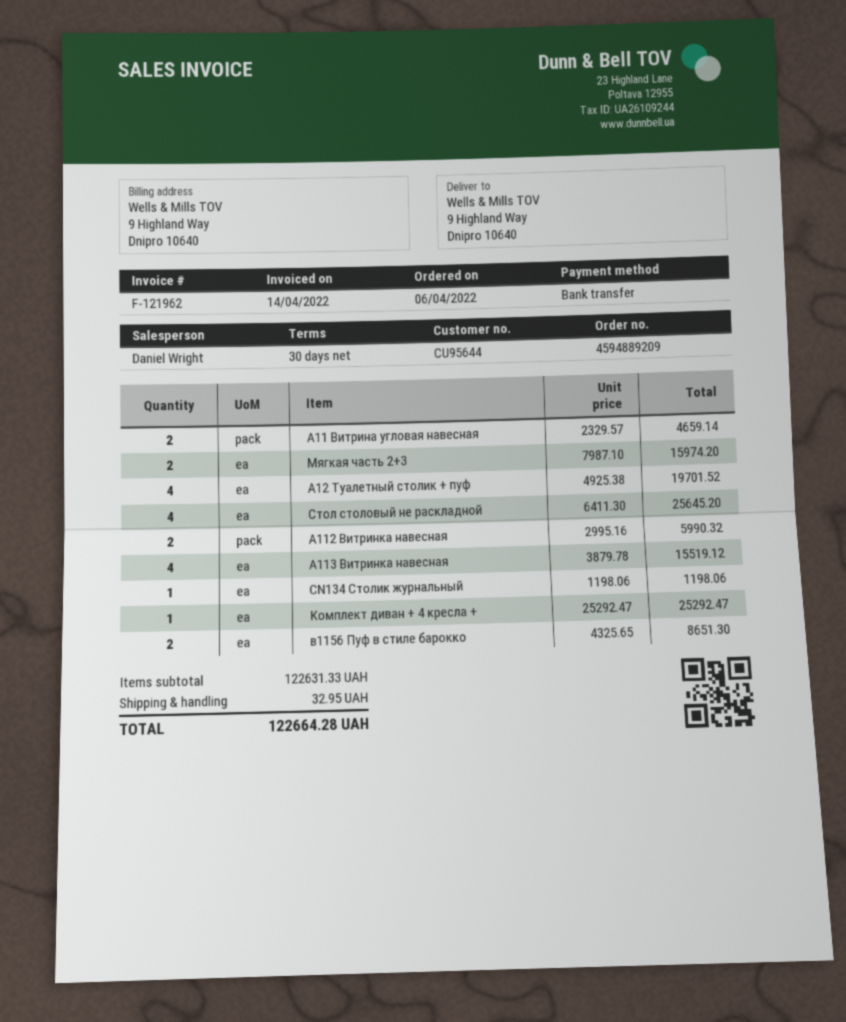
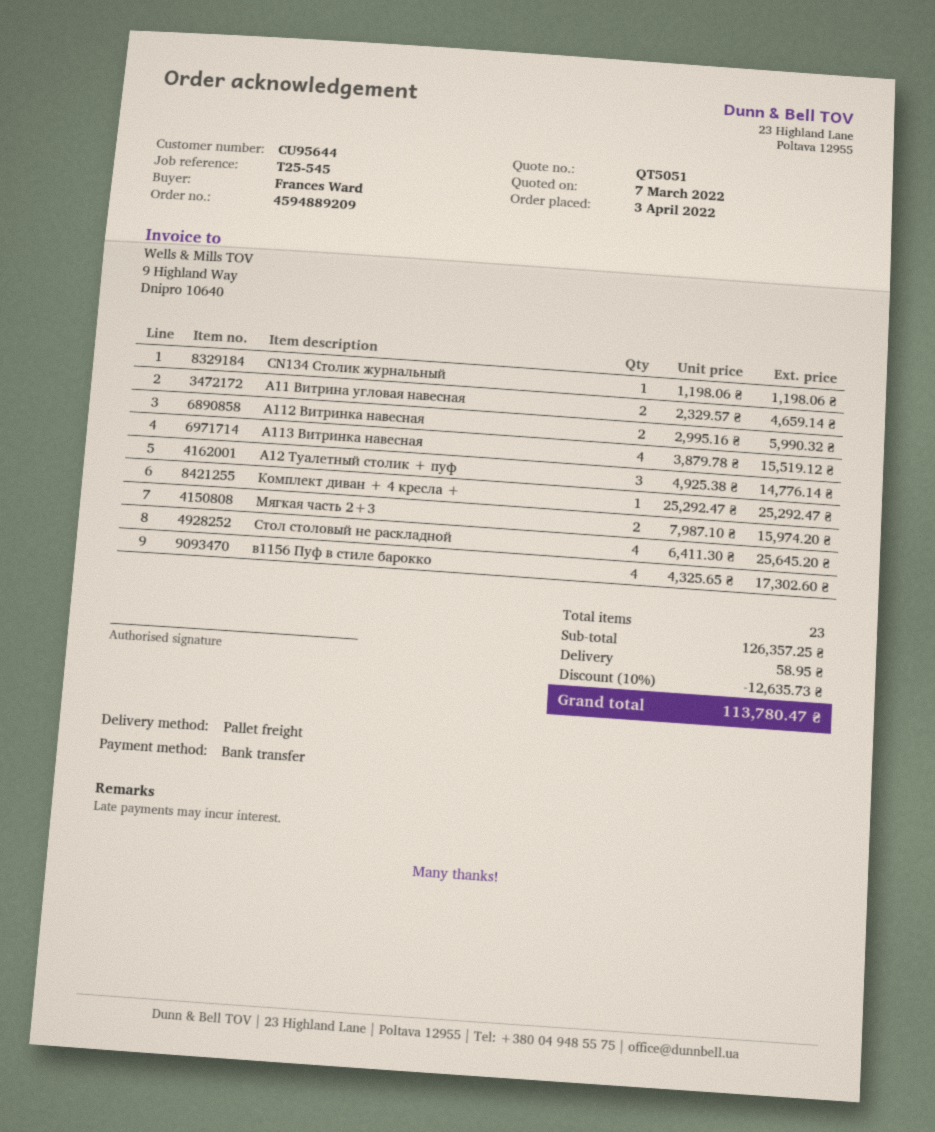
order date: 2022-04-06 -> 2022-04-03
А12 Туалетный столик + пуф: 4 x 4925.38 = 19701.52 -> 3 x 4925.38 = 14776.14
в1156 Пуф в стиле барокко: 2 x 4325.65 = 8651.30 -> 4 x 4325.65 = 17302.60
subtotal: 122631.33 -> 126357.25
discount: none -> 10% = 12635.73
shipping: 32.95 -> 58.95
total: 122664.28 -> 113780.47

